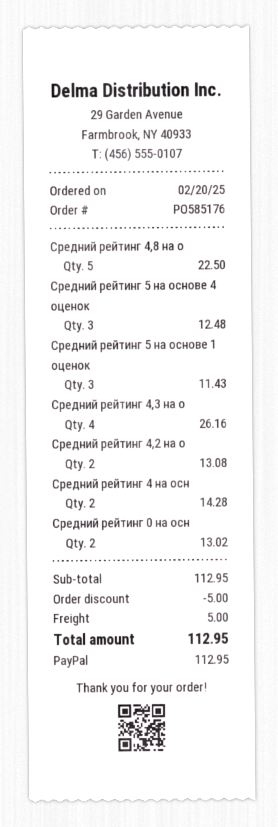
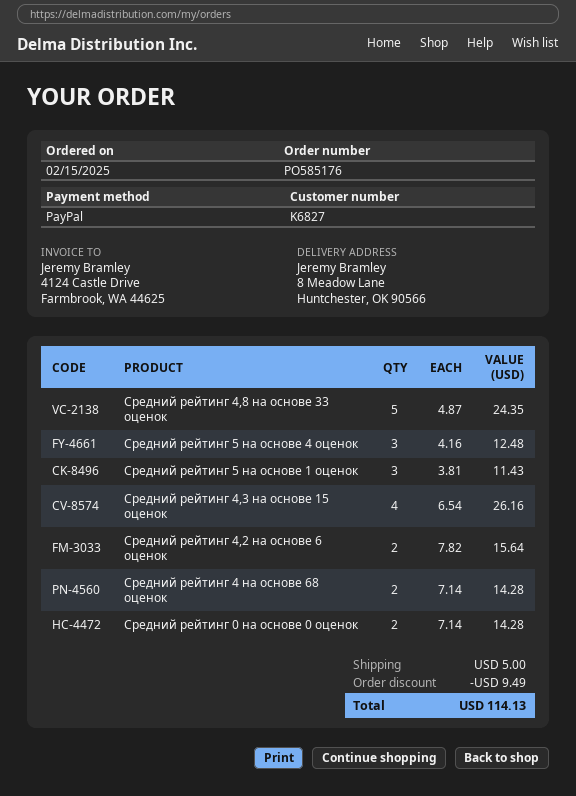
order date: 2025-02-20 -> 2025-02-15
Средний рейтинг 4,8 на о: 5 for 22.50 -> 5 for 24.35
Средний рейтинг 4,2 на о: 2 for 13.08 -> 2 for 15.64
Средний рейтинг 0 на осн: 2 for 13.02 -> 2 for 14.28
discount: 5.00 -> 9.49
total: 112.95 -> 114.13

